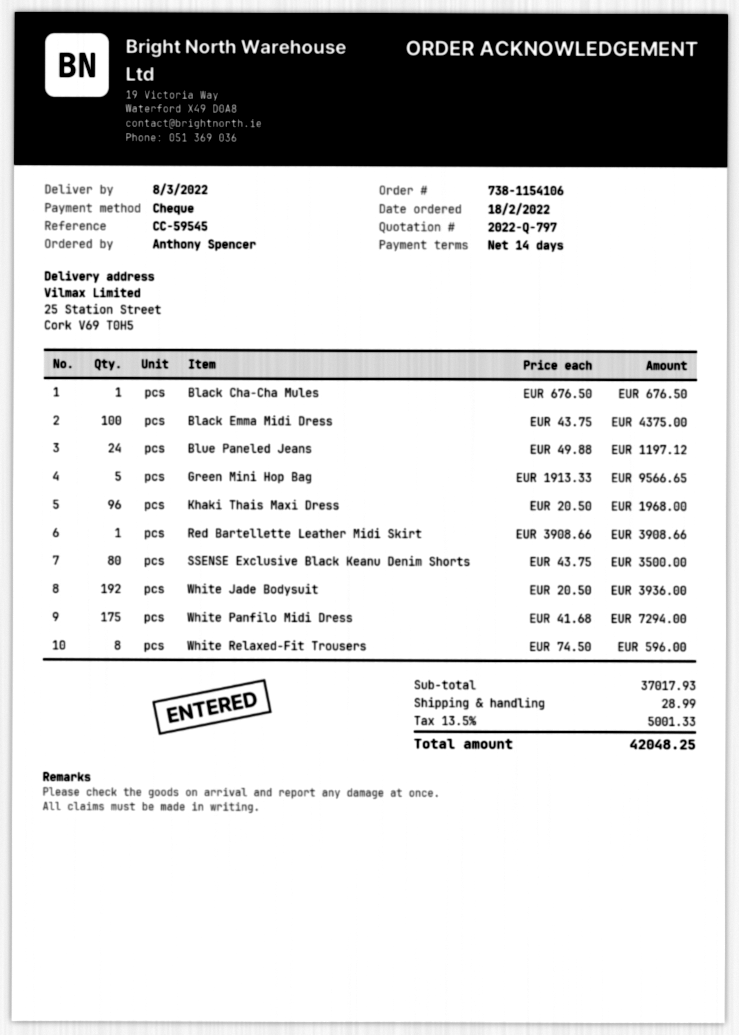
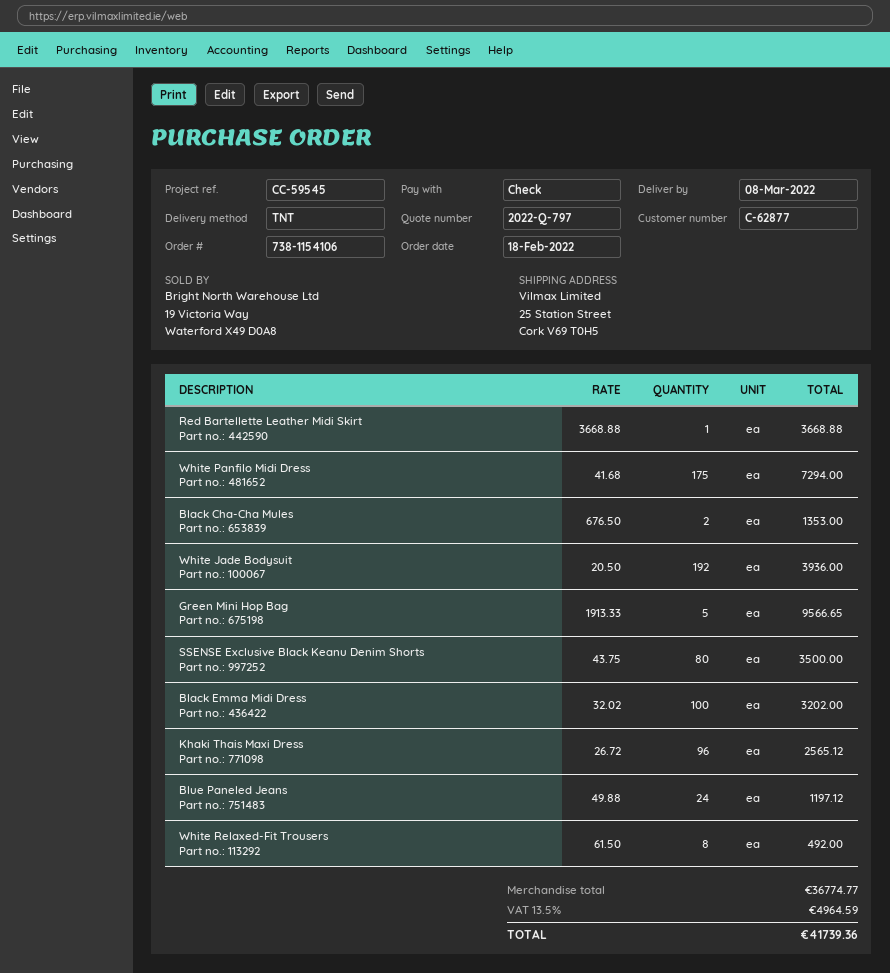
Black Cha-Cha Mules: 1 x 676.50 = 676.50 -> 2 x 676.50 = 1353.00
Black Emma Midi Dress: 100 x 43.75 = 4375.00 -> 100 x 32.02 = 3202.00
Khaki Thais Maxi Dress: 96 x 20.50 = 1968.00 -> 96 x 26.72 = 2565.12
Red Bartellette Leather Midi Skirt: 1 x 3908.66 = 3908.66 -> 1 x 3668.88 = 3668.88
White Relaxed-Fit Trousers: 8 x 74.50 = 596.00 -> 8 x 61.50 = 492.00
subtotal: 37017.93 -> 36774.77
shipping: 28.99 -> none
tax: 13.5% = 5001.33 -> 13.5% = 4964.59
total: 42048.25 -> 41739.36

